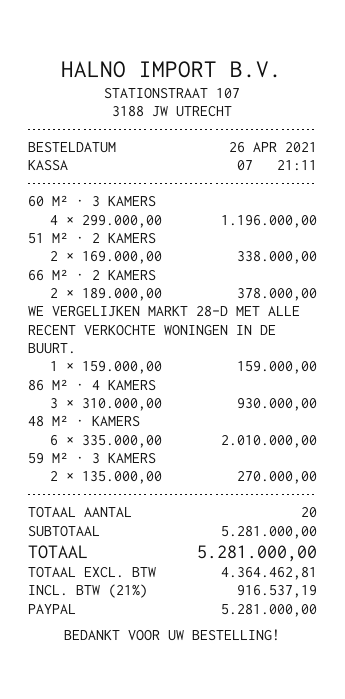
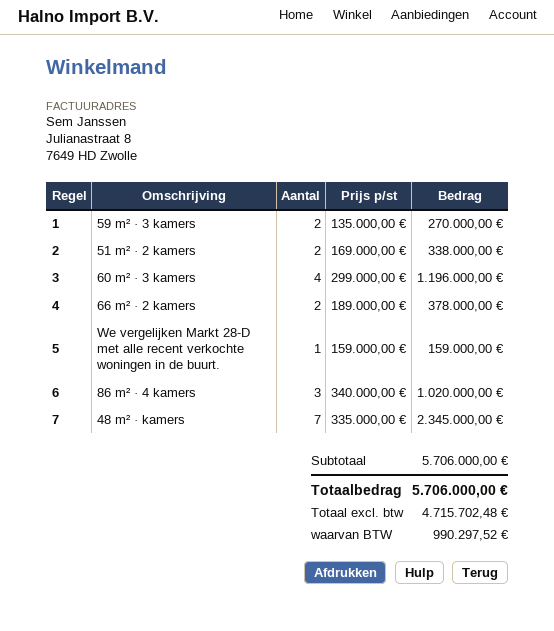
86 M² · 4 KAMERS: 3 x 310000.00 = 930000.00 -> 3 x 340000.00 = 1020000.00
48 M² · KAMERS: 6 x 335000.00 = 2010000.00 -> 7 x 335000.00 = 2345000.00
subtotal: 5281000.00 -> 5706000.00
net: 4364462.81 -> 4715702.48
tax: 916537.19 -> 990297.52
total: 5281000.00 -> 5706000.00

